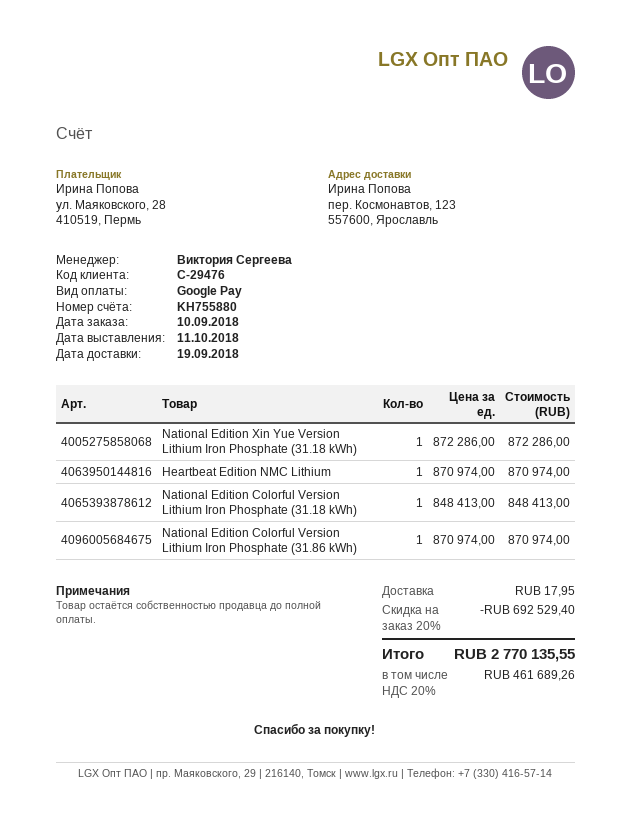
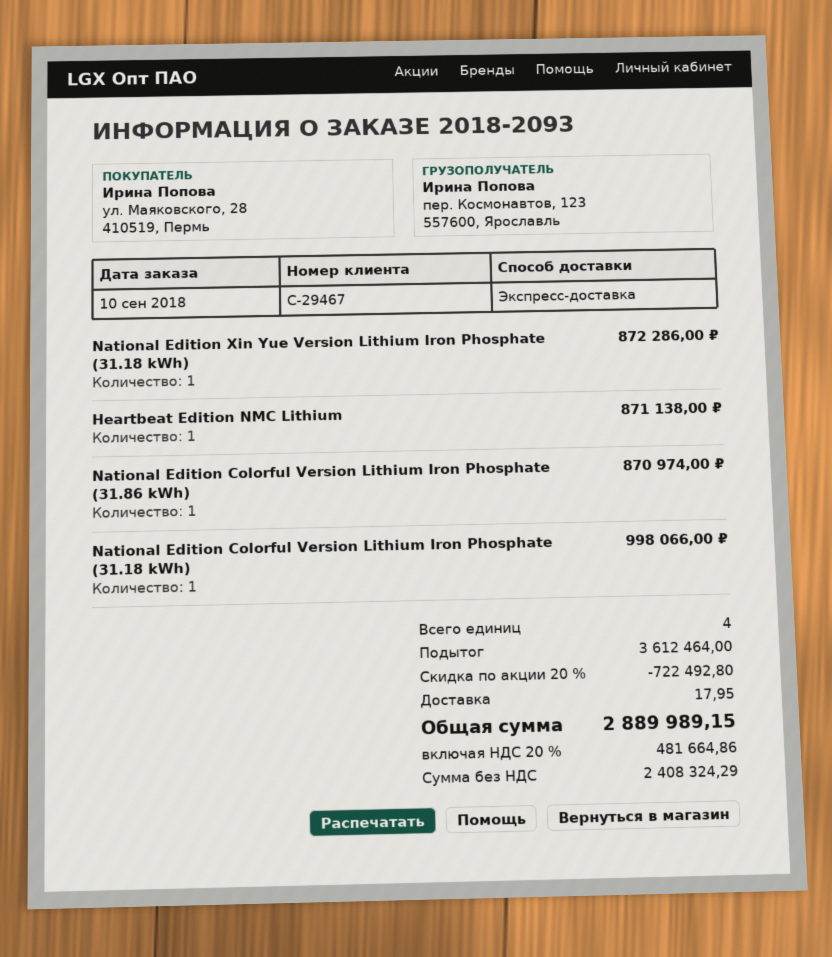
customer number: C-29476 -> C-29467
Heartbeat Edition NMC Lithium: 1 for 870974.00 -> 1 for 871138.00
National Edition Colorful Version Lithium Iron Phosphate (31.18 kWh): 1 for 848413.00 -> 1 for 998066.00
discount: 20% = 692529.40 -> 20% = 722492.80
tax: 20% = 461689.26 -> 20% = 481664.86
total: 2770135.55 -> 2889989.15

